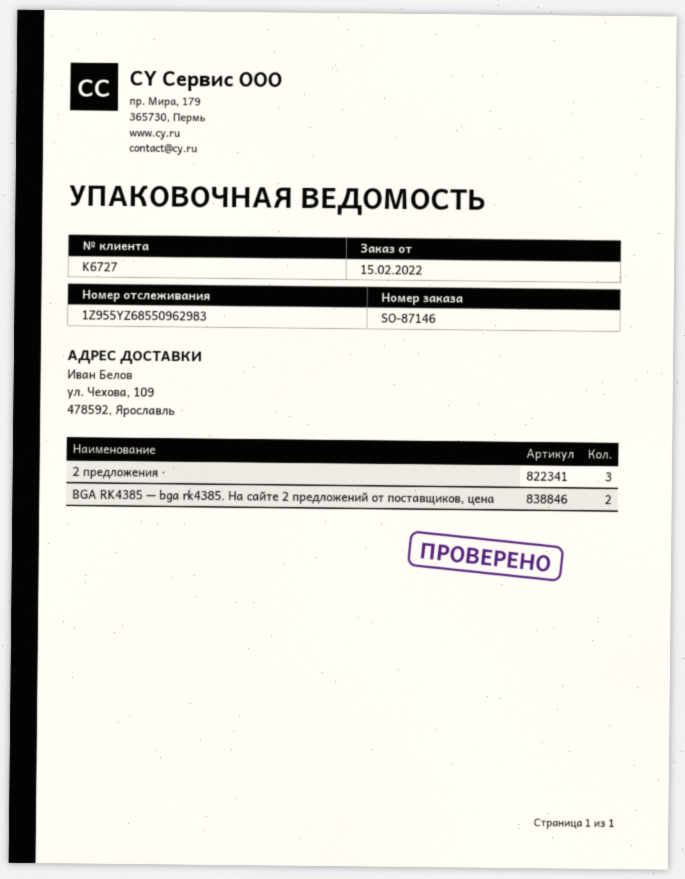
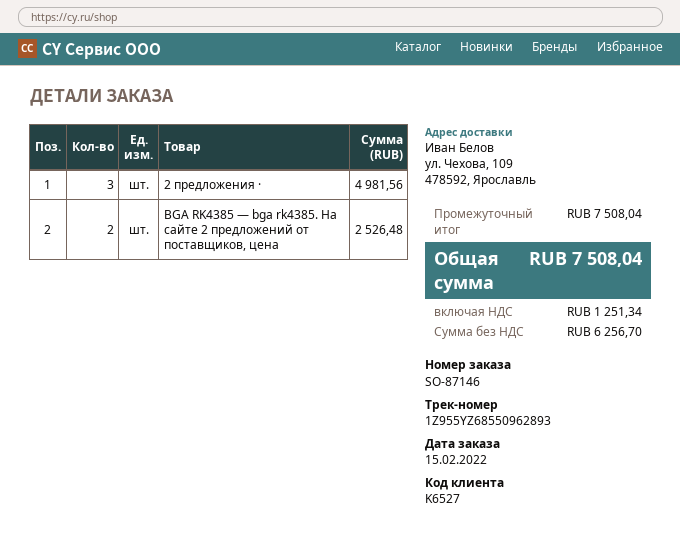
customer number: K6727 -> K6527
tracking number: 1Z955YZ68550962983 -> 1Z955YZ68550962893

